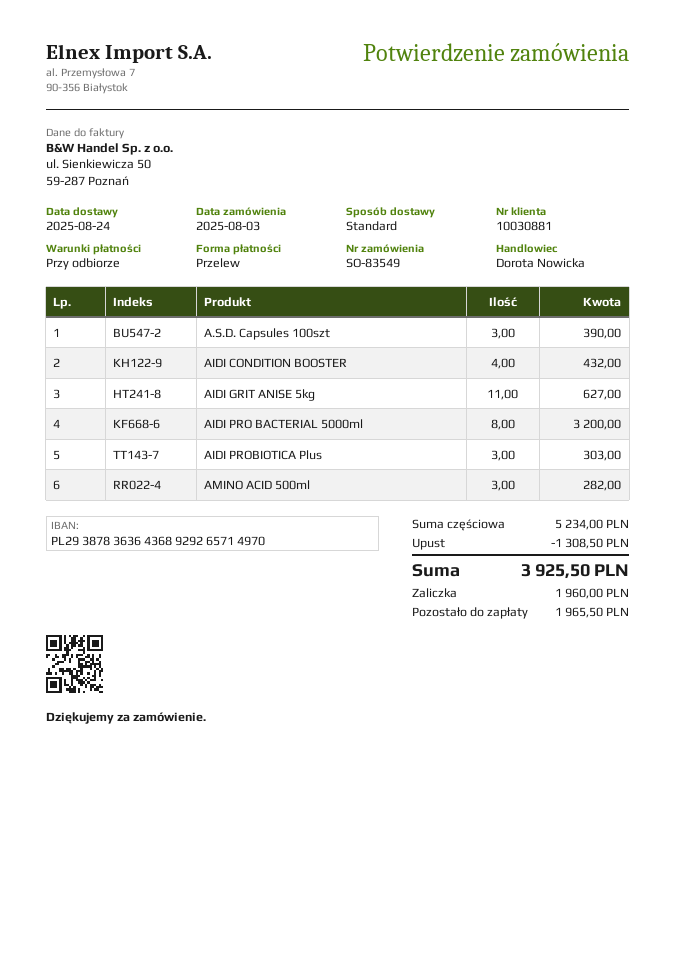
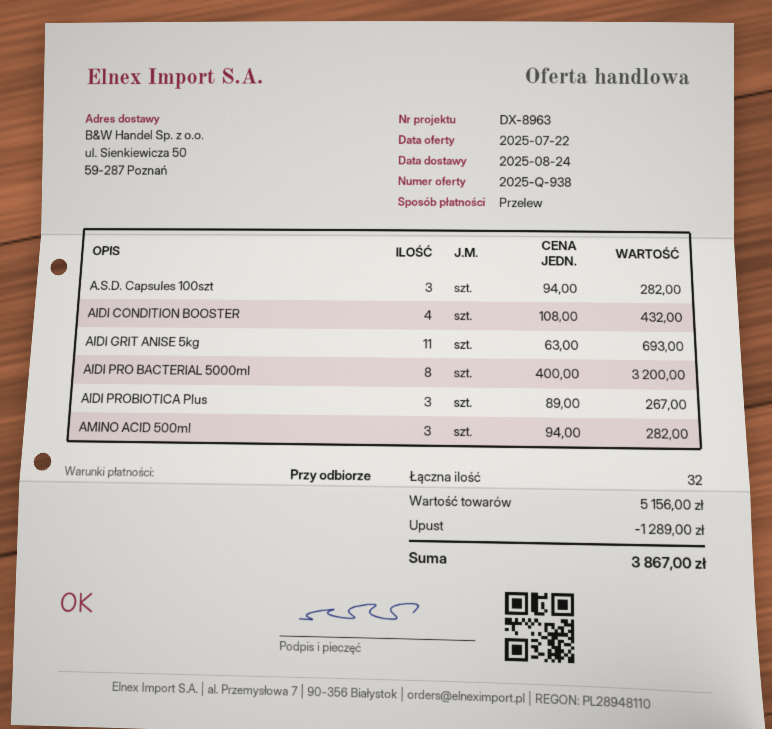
A.S.D. Capsules 100szt: 3 for 390.00 -> 3 for 282.00
AIDI GRIT ANISE 5kg: 11 for 627.00 -> 11 for 693.00
AIDI PROBIOTICA Plus: 3 for 303.00 -> 3 for 267.00
subtotal: 5234.00 -> 5156.00
discount: 1308.50 -> 1289.00
total: 3925.50 -> 3867.00

